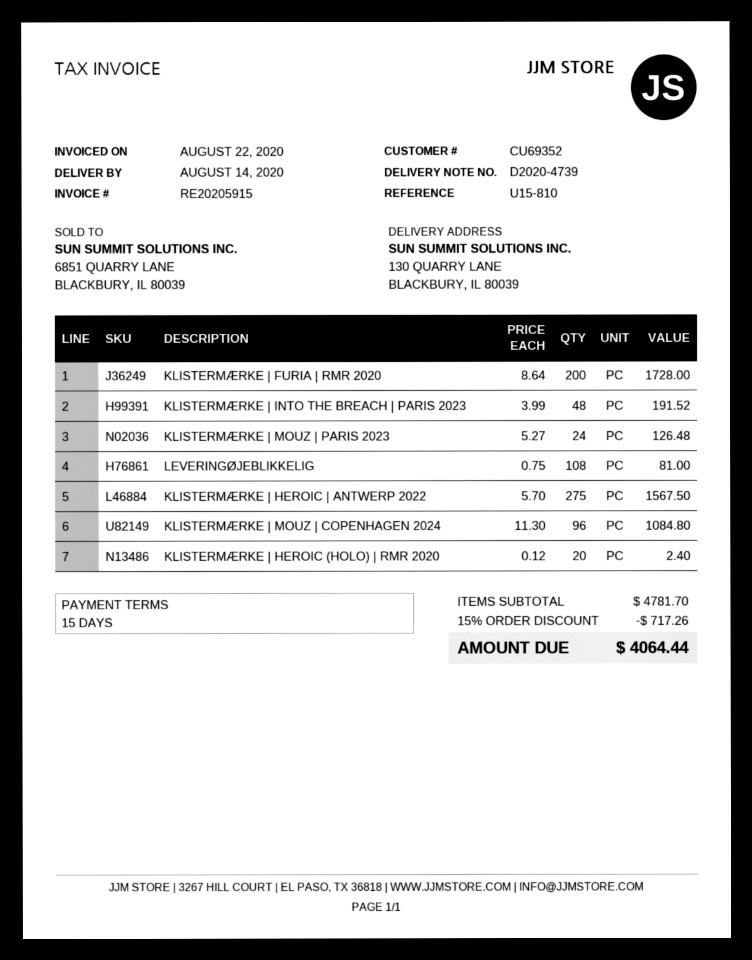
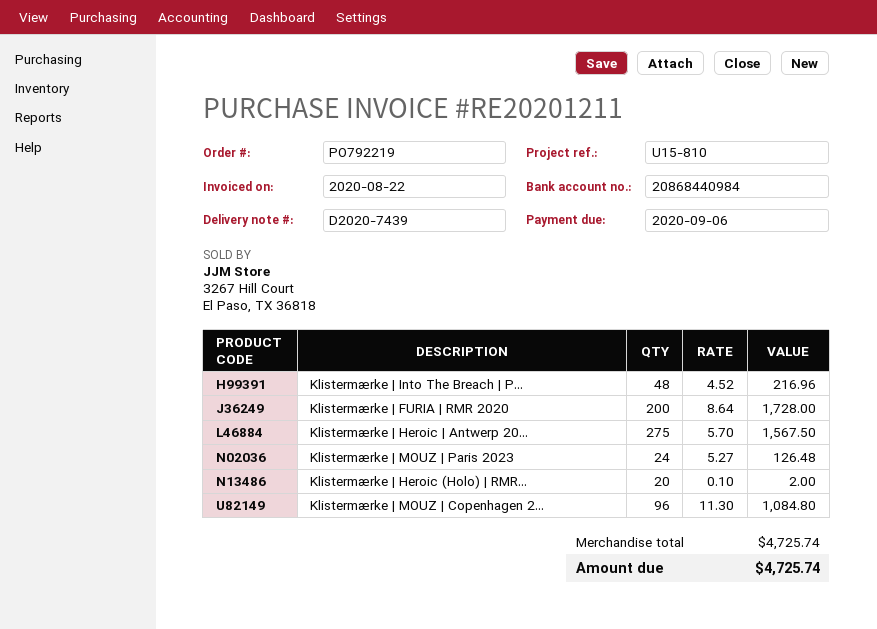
delivery note number: D2020-4739 -> D2020-7439
invoice number: RE20205915 -> RE20201211
KLISTERMÆRKE | INTO THE BREACH | PARIS 2023: 48 x 3.99 = 191.52 -> 48 x 4.52 = 216.96
LEVERINGØJEBLIKKELIG: 108 x 0.75 = 81.00 -> none
KLISTERMÆRKE | HEROIC (HOLO) | RMR 2020: 20 x 0.12 = 2.40 -> 20 x 0.10 = 2.00
subtotal: 4781.70 -> 4725.74
discount: 15% = 717.26 -> none
total: 4064.44 -> 4725.74

